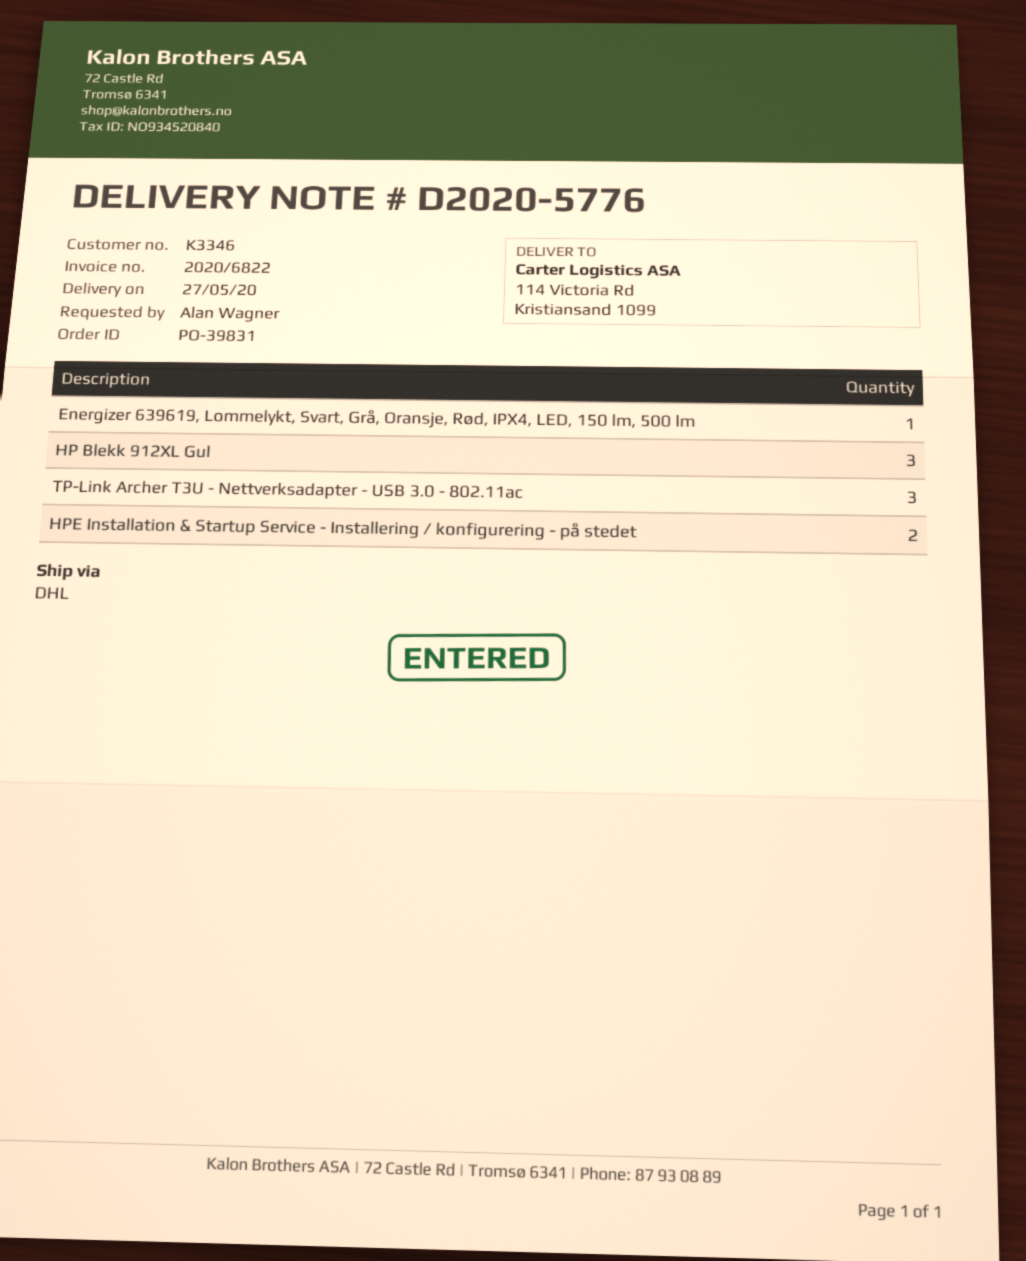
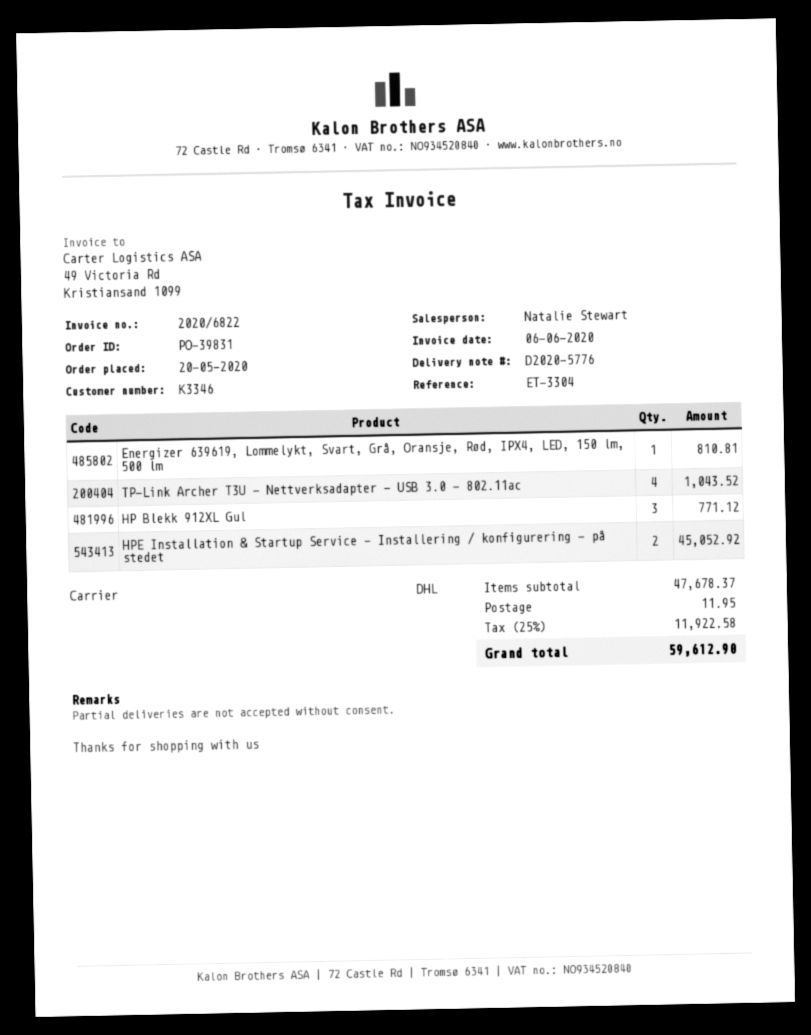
TP-Link Archer T3U - Nettverksadapter - USB 3.0 - 802.11ac: 3 -> 4

